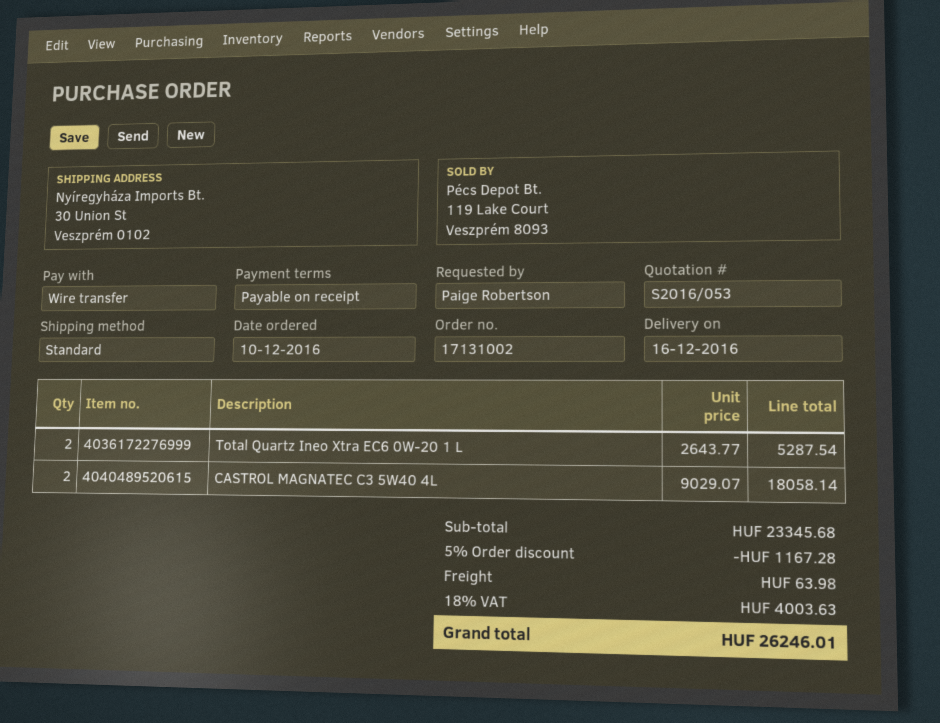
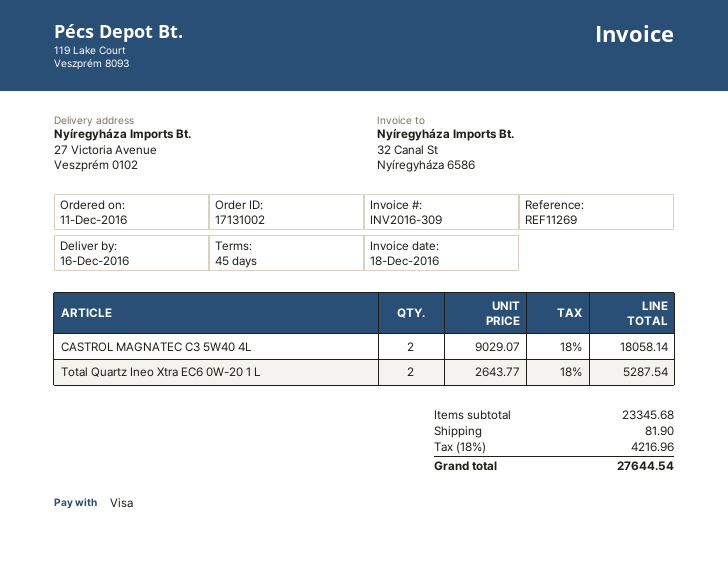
order date: 2016-12-10 -> 2016-12-11
payment terms: on receipt -> 45 days
payment method: bank transfer -> Visa
ship to: 30 Union St, Veszprém 0102 -> 27 Victoria Avenue, Veszprém 0102
discount: 5% = 1167.28 -> none
shipping: 63.98 -> 81.90
tax: 18% = 4003.63 -> 18% = 4216.96
total: 26246.01 -> 27644.54

